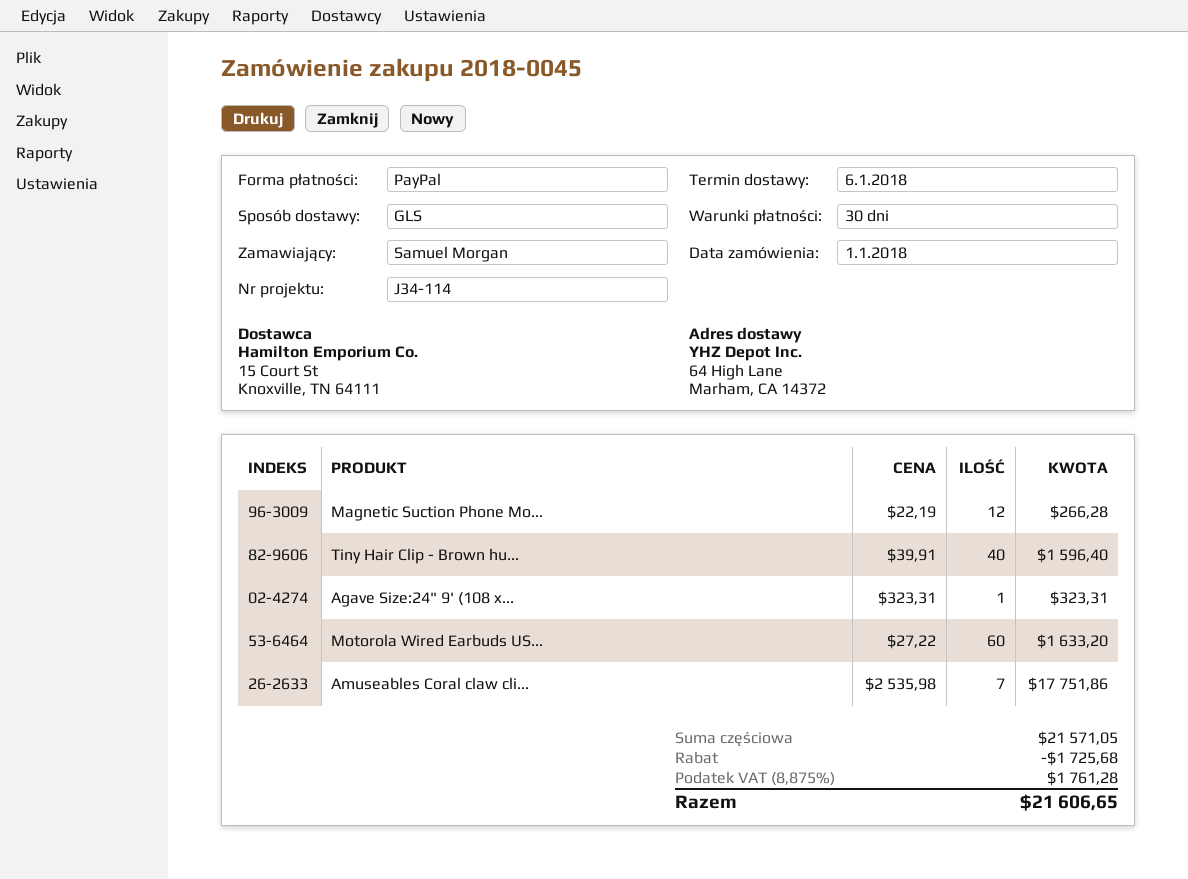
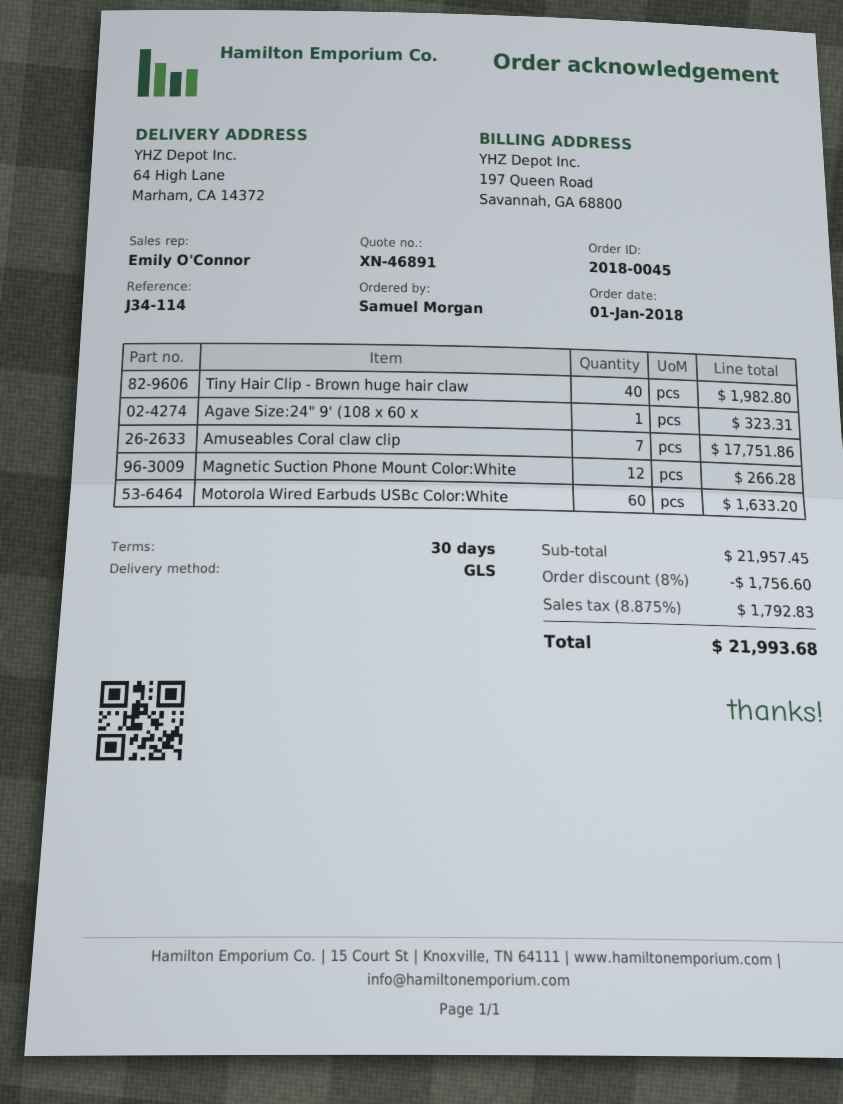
Tiny Hair Clip - Brown hu...: 40 for 1596.40 -> 40 for 1982.80
subtotal: 21571.05 -> 21957.45
discount: 1725.68 -> 1756.60
tax: 8.875% = 1761.28 -> 8.875% = 1792.83
total: 21606.65 -> 21993.68

